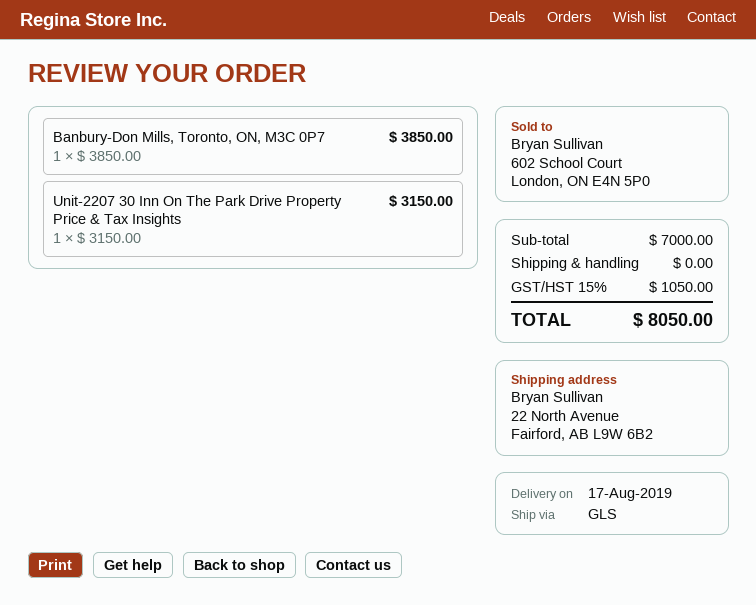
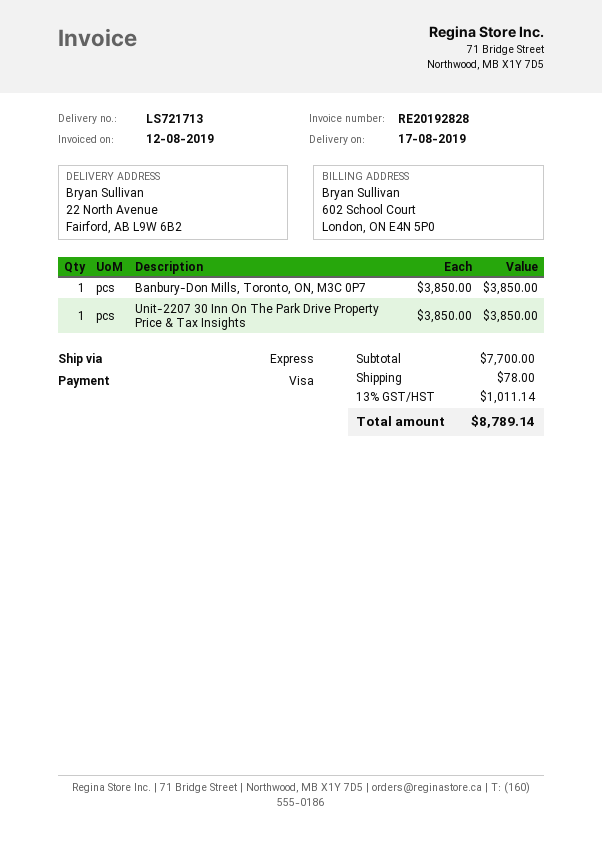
shipping method: GLS -> express
Unit-2207 30 Inn On The Park Drive Property Price & Tax Insights: 1 x 3150.00 = 3150.00 -> 1 x 3850.00 = 3850.00
subtotal: 7000.00 -> 7700.00
shipping: 0.00 -> 78.00
tax: 15% = 1050.00 -> 13% = 1011.14
total: 8050.00 -> 8789.14

